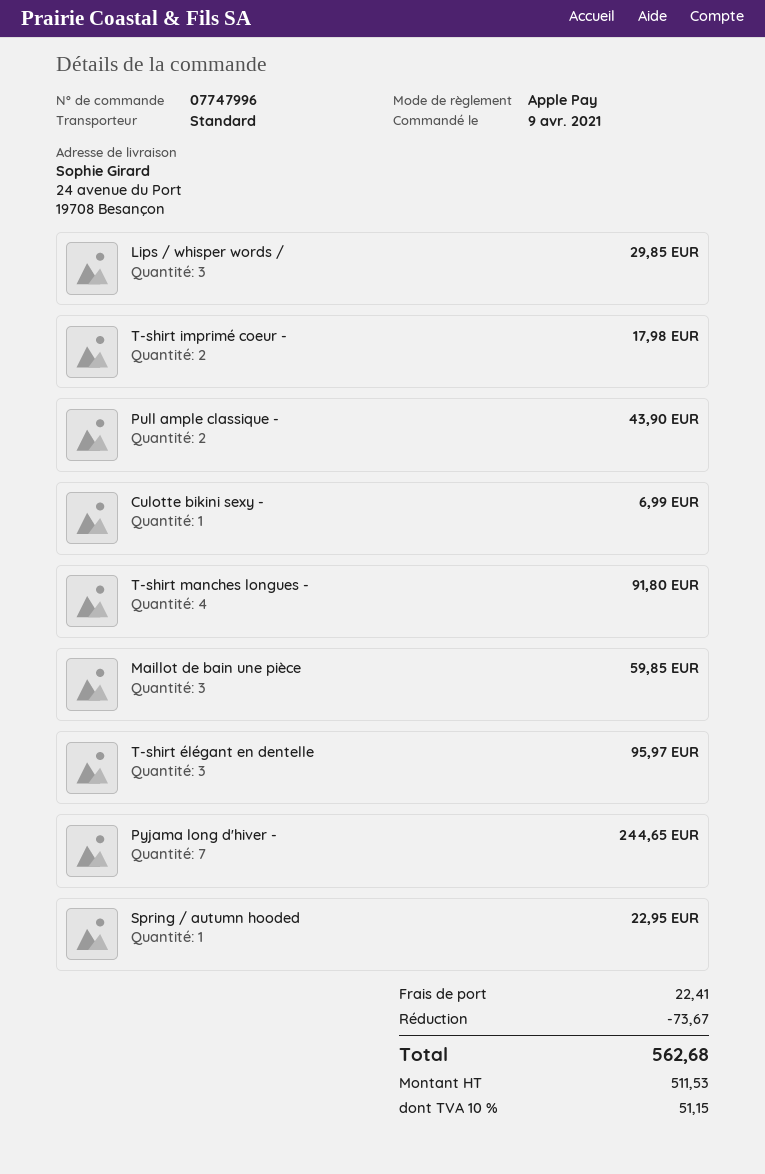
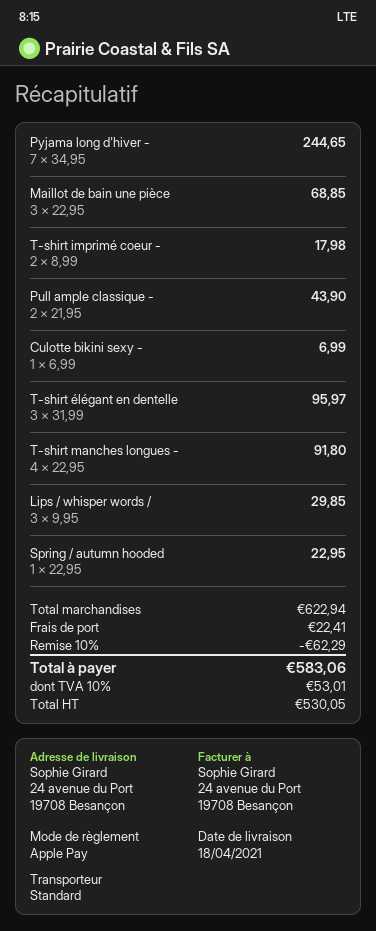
Maillot de bain une pièce: 3 for 59.85 -> 3 for 68.85
discount: 73.67 -> 62.29
net: 511.53 -> 530.05
tax: 10% = 51.15 -> 10% = 53.01
total: 562.68 -> 583.06

